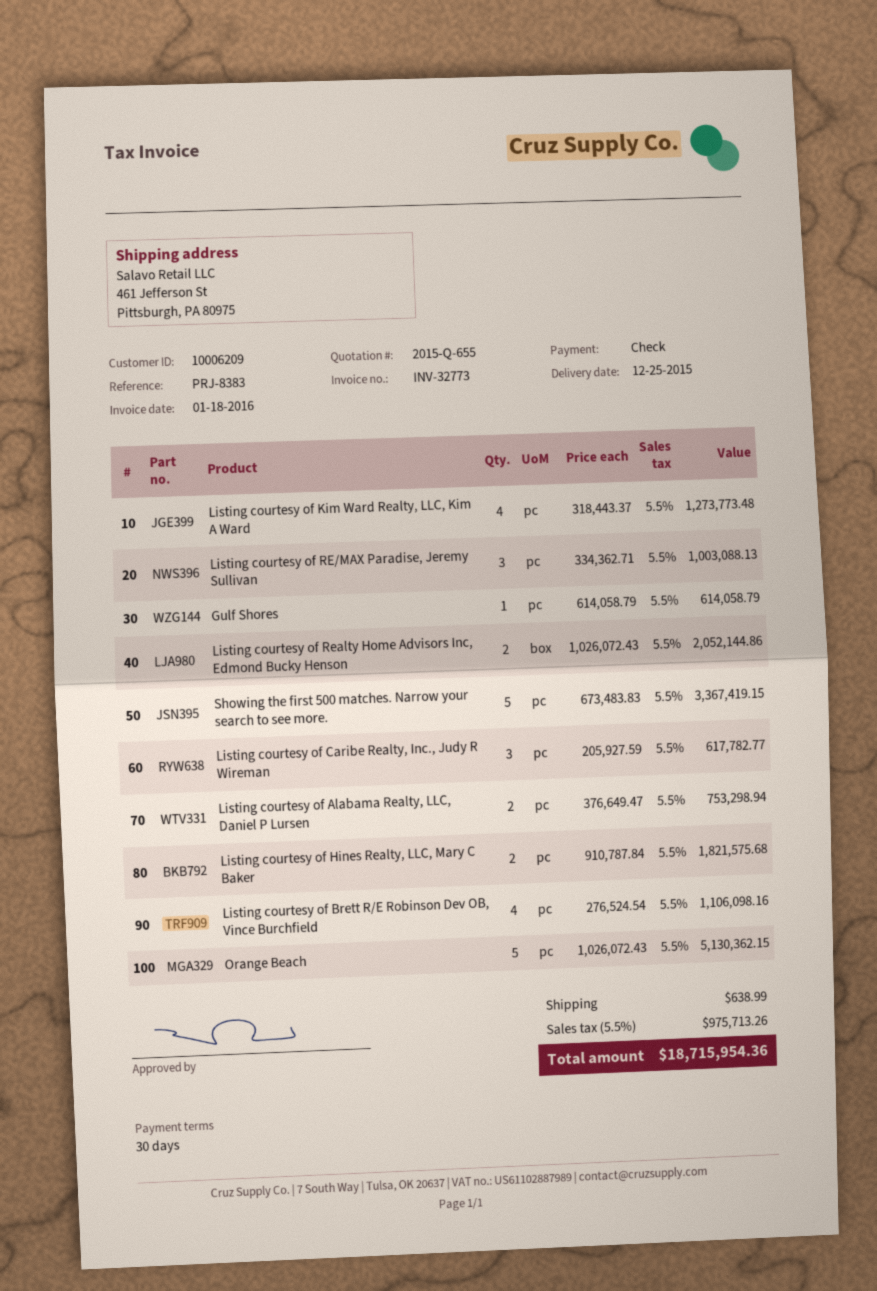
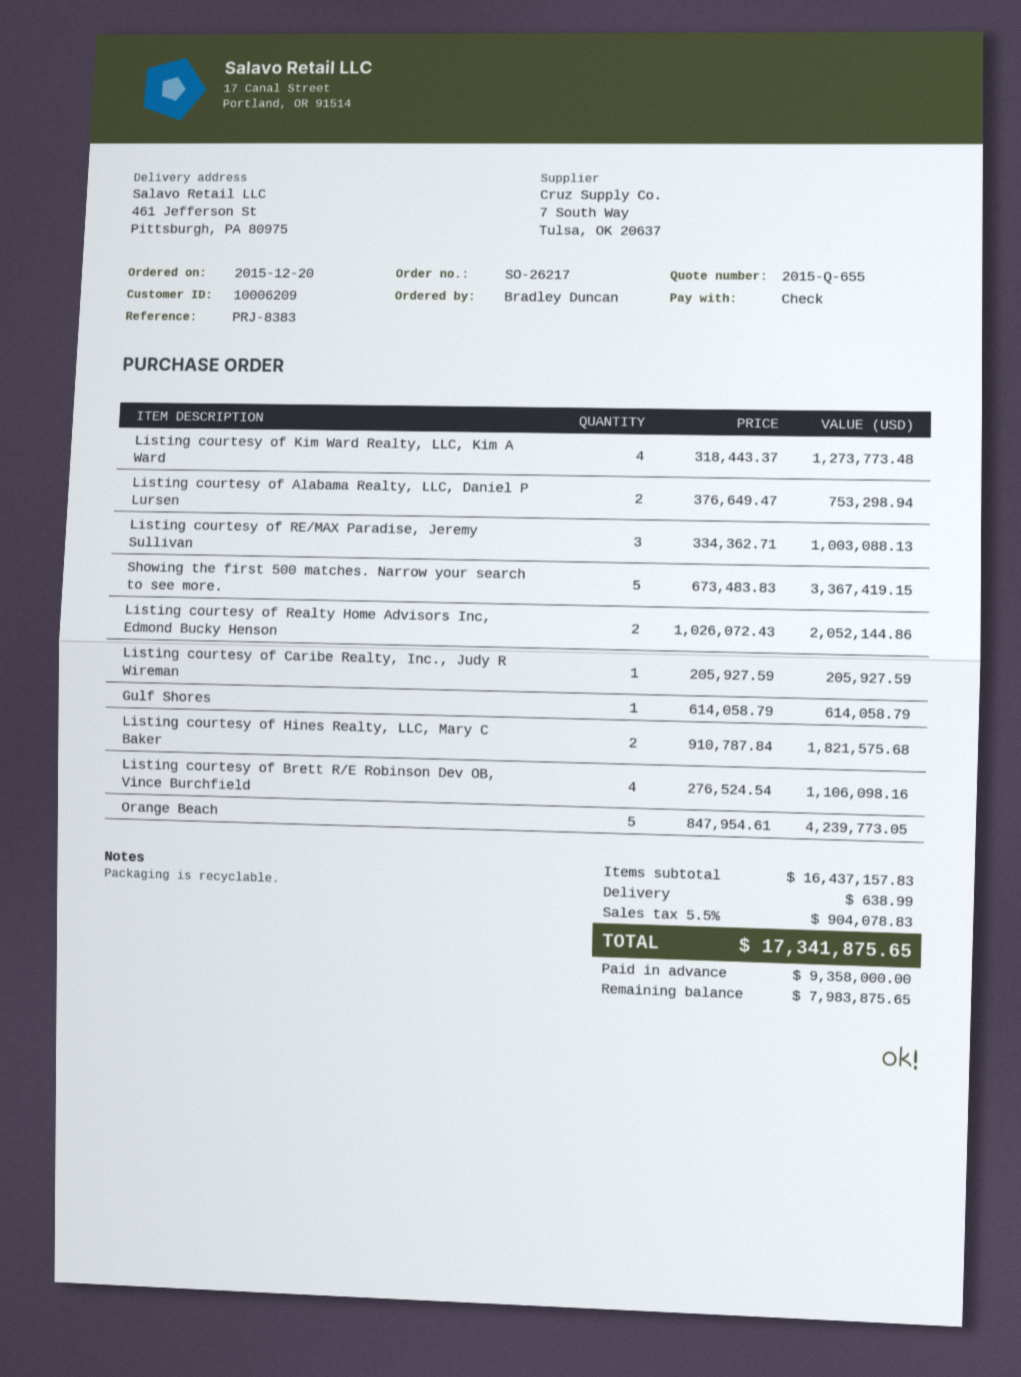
Listing courtesy of Caribe Realty, Inc., Judy R Wireman: 3 x 205927.59 = 617782.77 -> 1 x 205927.59 = 205927.59
Orange Beach: 5 x 1026072.43 = 5130362.15 -> 5 x 847954.61 = 4239773.05
tax: 5.5% = 975713.26 -> 5.5% = 904078.83
total: 18715954.36 -> 17341875.65

